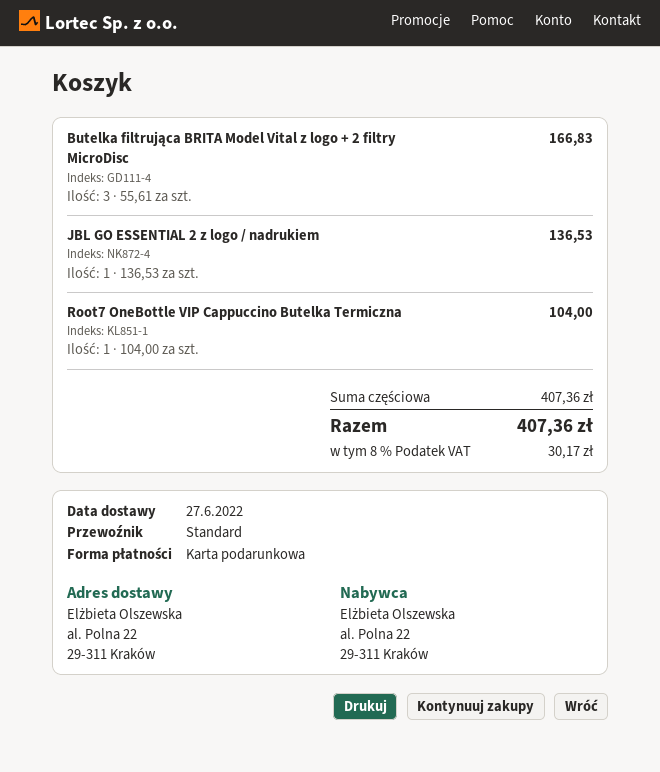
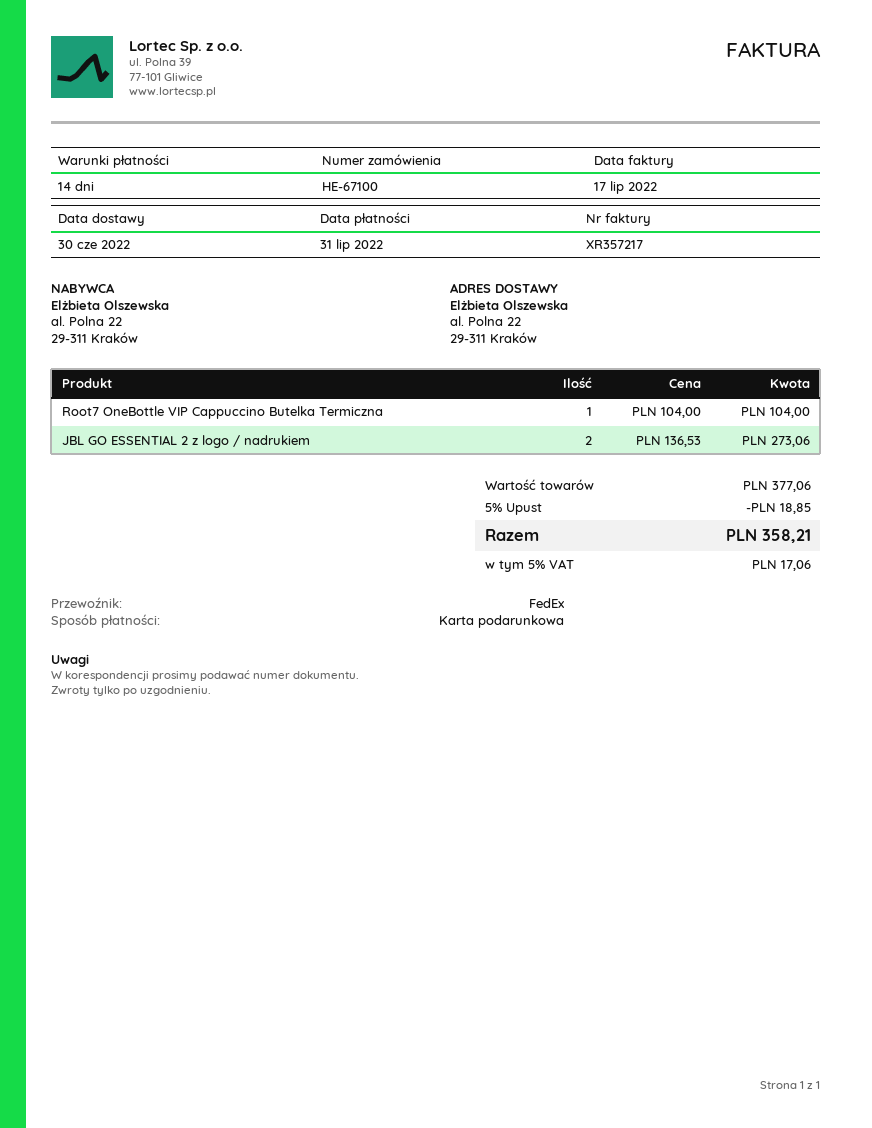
delivery date: 2022-06-27 -> 2022-06-30
shipping method: standard -> FedEx
Butelka filtrująca BRITA Model Vital z logo + 2 filtry MicroDisc: 3 x 55.61 = 166.83 -> none
JBL GO ESSENTIAL 2 z logo / nadrukiem: 1 x 136.53 = 136.53 -> 2 x 136.53 = 273.06
subtotal: 407.36 -> 377.06
discount: none -> 5% = 18.85
tax: 8% = 30.17 -> 5% = 17.06
total: 407.36 -> 358.21

